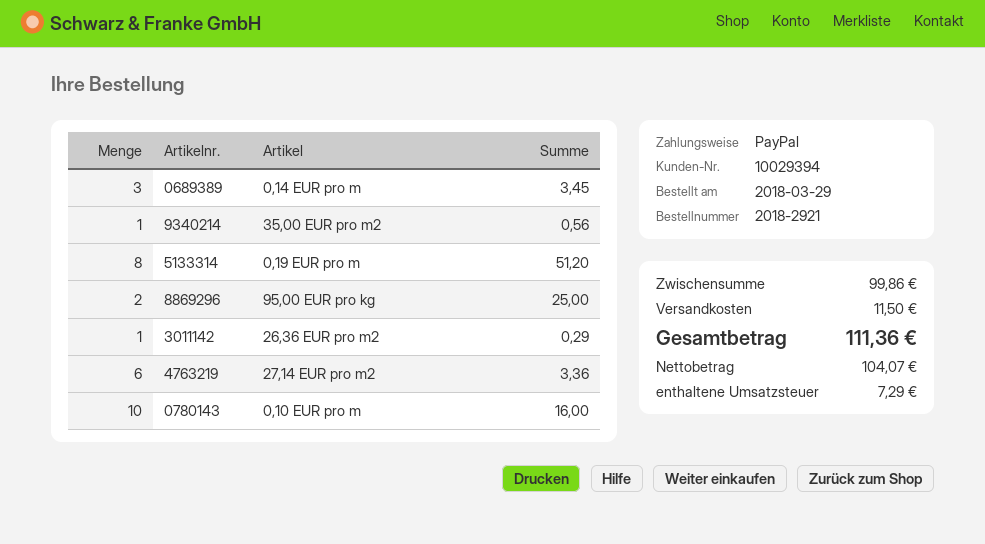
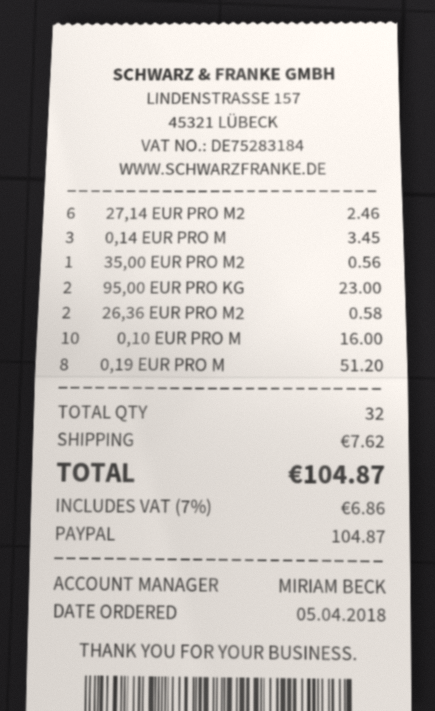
order date: 2018-03-29 -> 2018-04-05
95,00 EUR pro kg: 2 for 25.00 -> 2 for 23.00
26,36 EUR pro m2: 1 for 0.29 -> 2 for 0.58
27,14 EUR pro m2: 6 for 3.36 -> 6 for 2.46
shipping: 11.50 -> 7.62
tax: 7.29 -> 6.86
total: 111.36 -> 104.87

